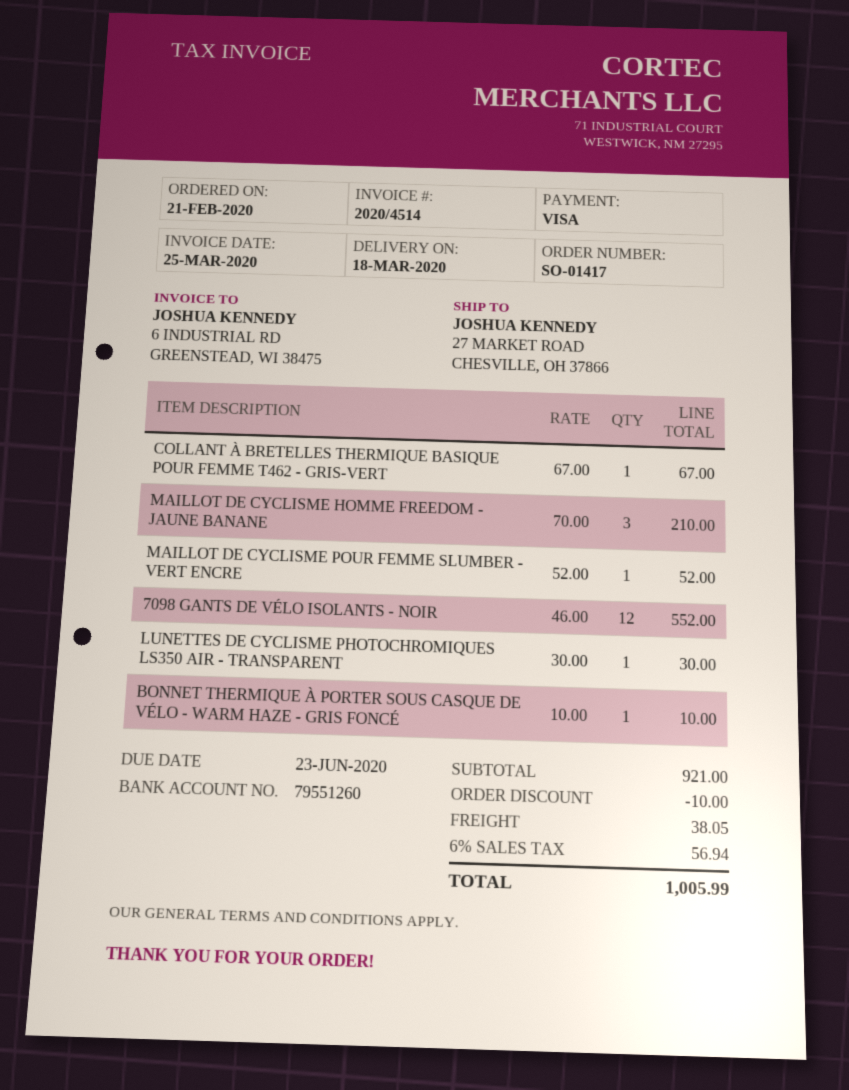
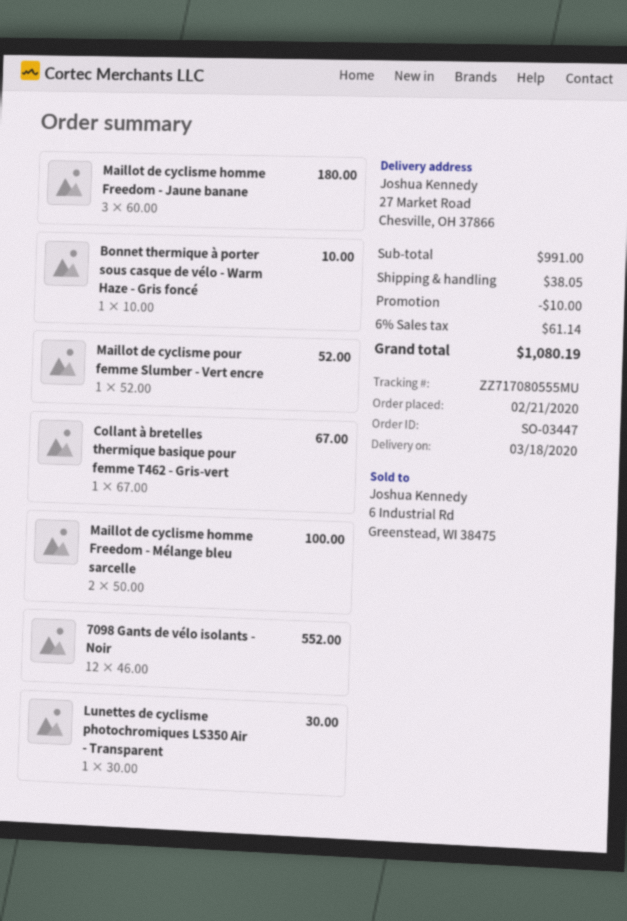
order number: SO-01417 -> SO-03447
MAILLOT DE CYCLISME HOMME FREEDOM - JAUNE BANANE: 3 x 70.00 = 210.00 -> 3 x 60.00 = 180.00
Maillot de cyclisme homme Freedom - Mélange bleu sarcelle: none -> 2 x 50.00 = 100.00
subtotal: 921.00 -> 991.00
tax: 6% = 56.94 -> 6% = 61.14
total: 1005.99 -> 1080.19

